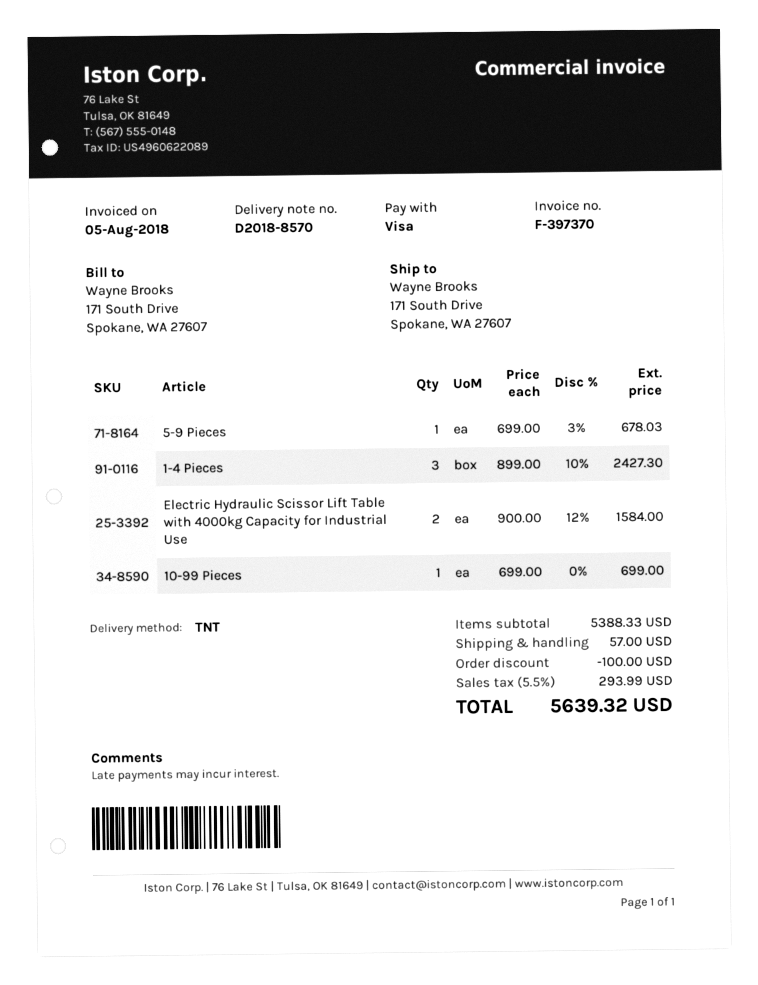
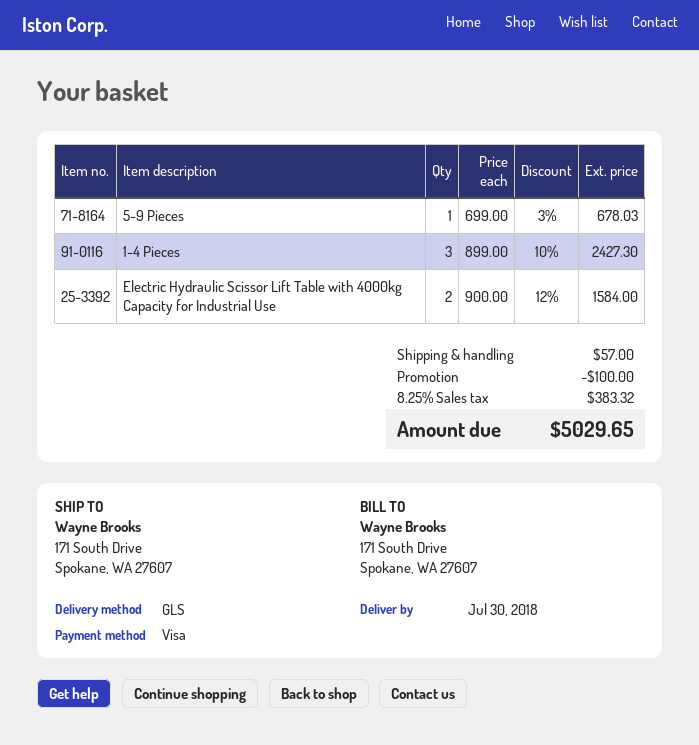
shipping method: TNT -> GLS
10-99 Pieces: 1 x 699.00 = 699.00 -> none
tax: 5.5% = 293.99 -> 8.25% = 383.32
total: 5639.32 -> 5029.65

